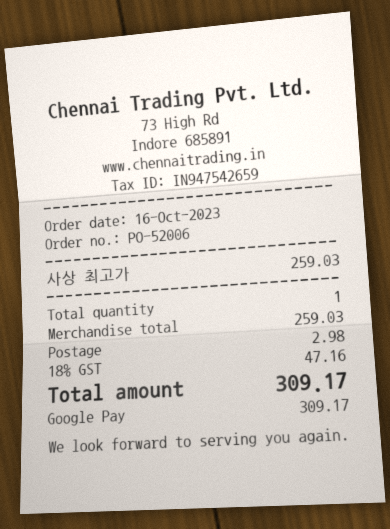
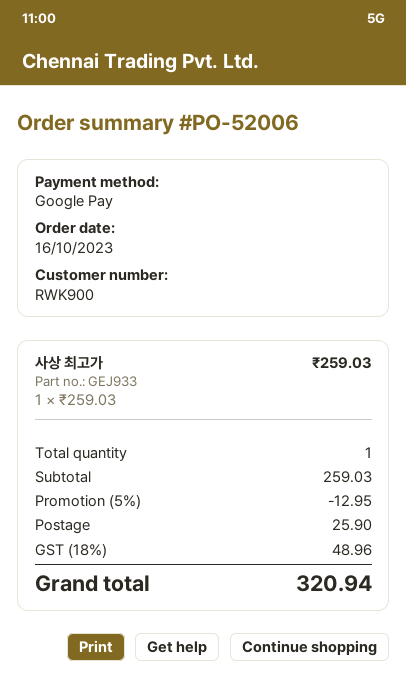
discount: none -> 5% = 12.95
shipping: 2.98 -> 25.90
tax: 18% = 47.16 -> 18% = 48.96
total: 309.17 -> 320.94

